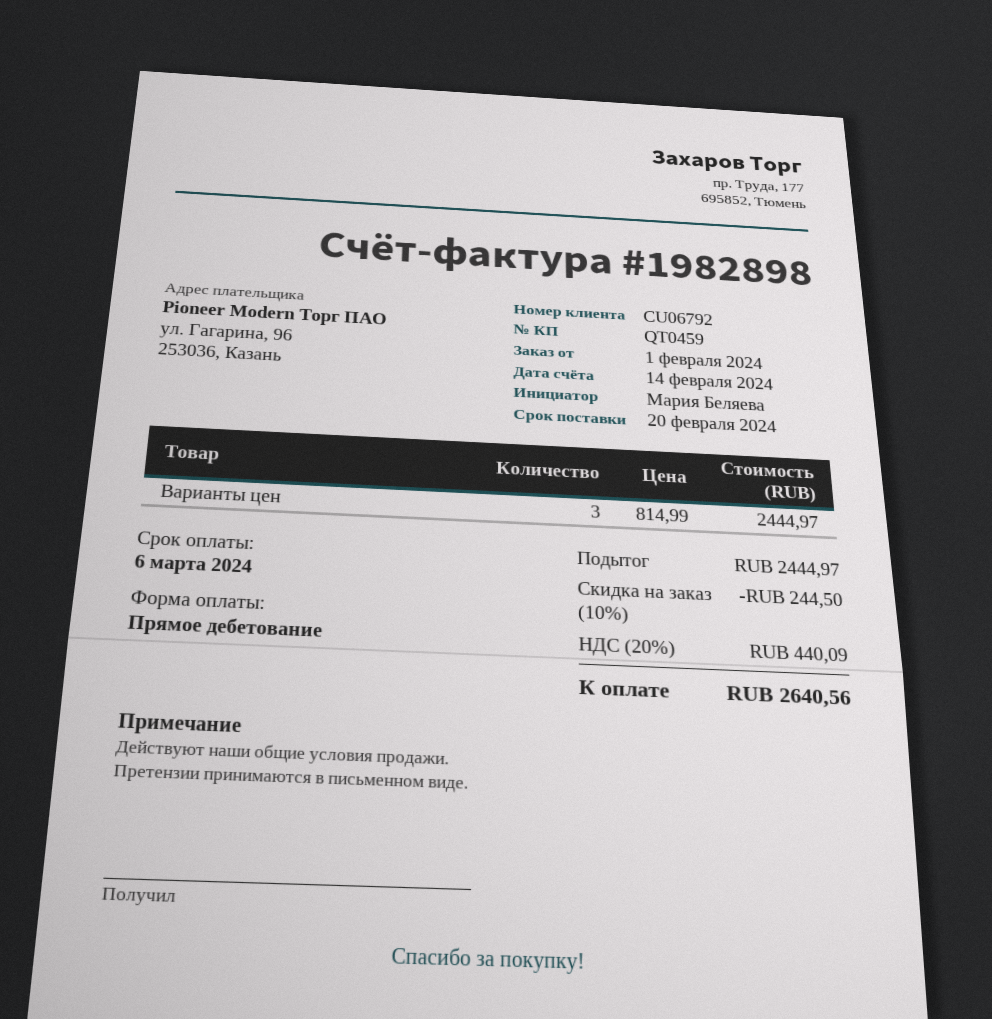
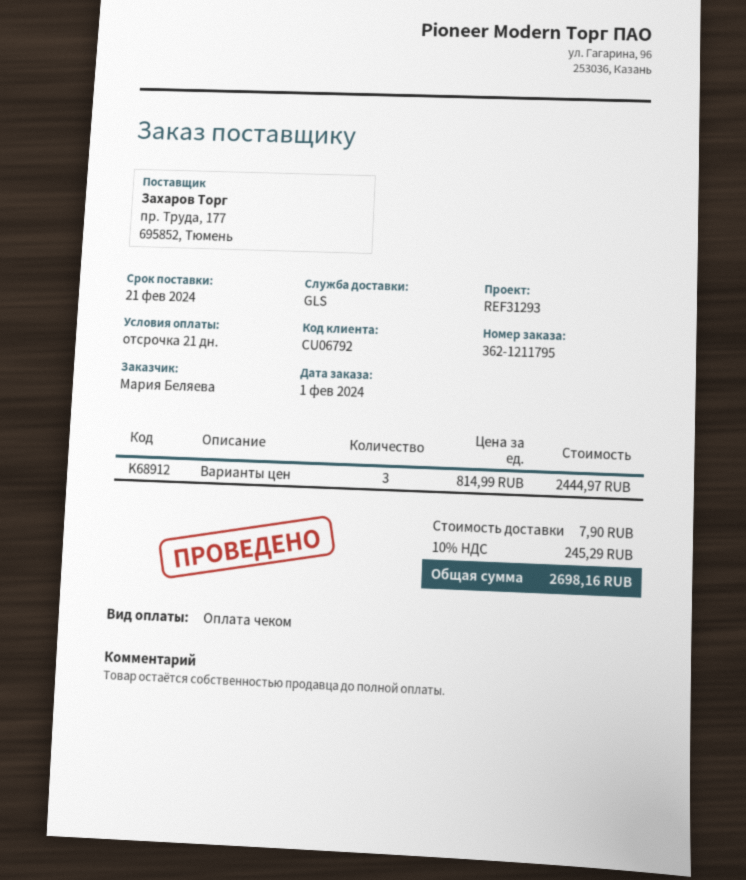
delivery date: 2024-02-20 -> 2024-02-21
payment method: direct debit -> cheque
discount: 10% = 244.50 -> none
shipping: none -> 7.90
tax: 20% = 440.09 -> 10% = 245.29
total: 2640.56 -> 2698.16

